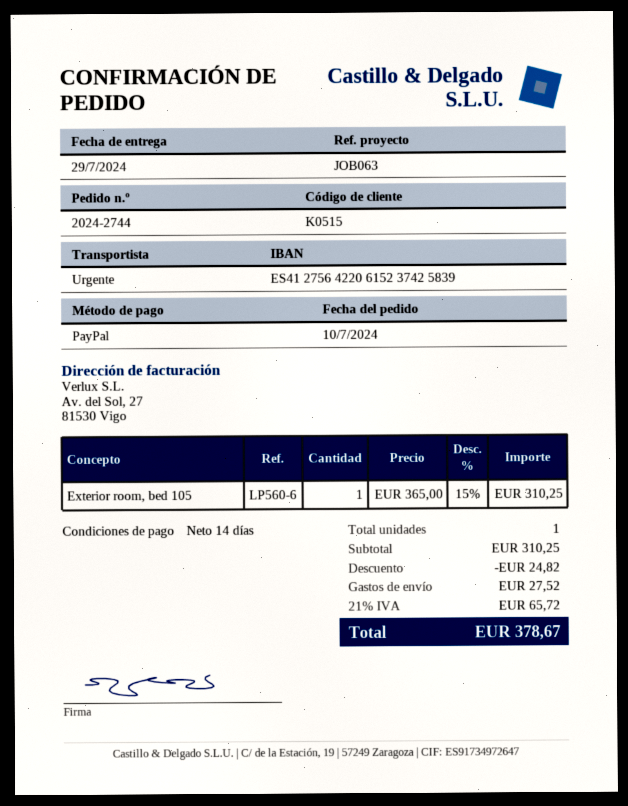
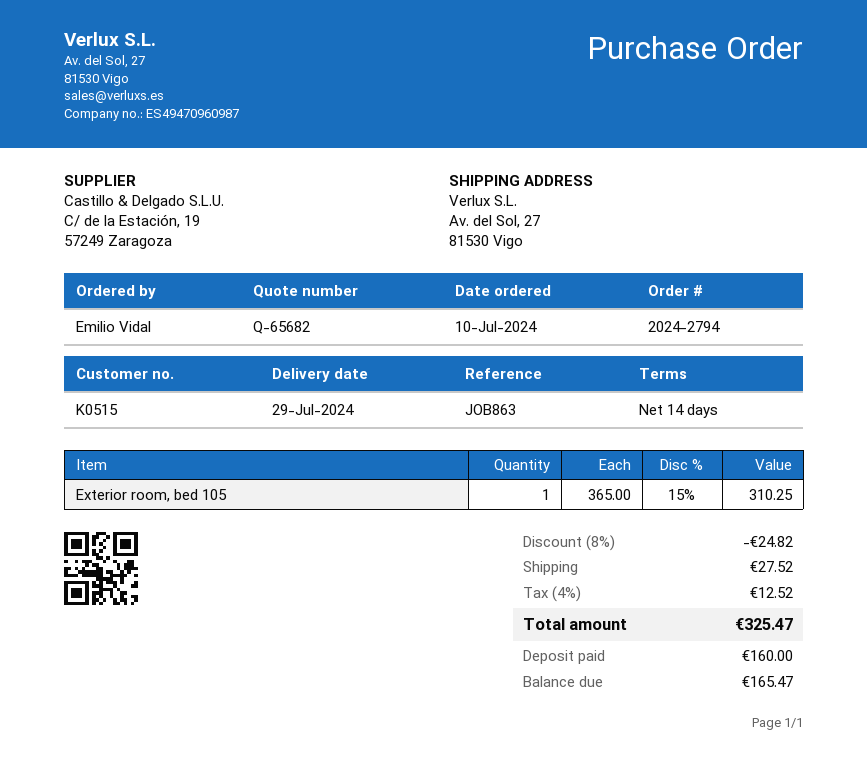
order number: 2024-2744 -> 2024-2794
reference: JOB063 -> JOB863
tax: 21% = 65.72 -> 4% = 12.52
total: 378.67 -> 325.47

